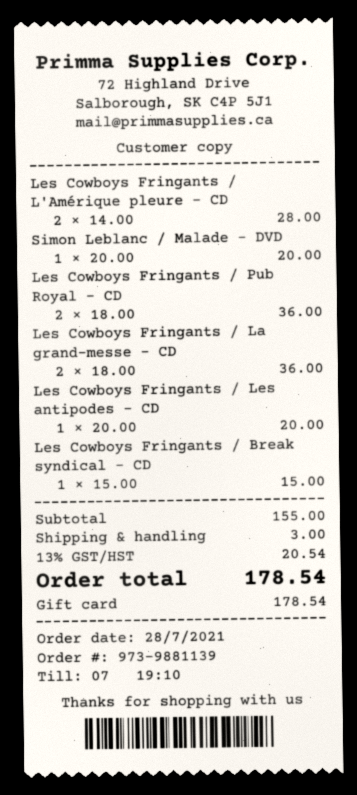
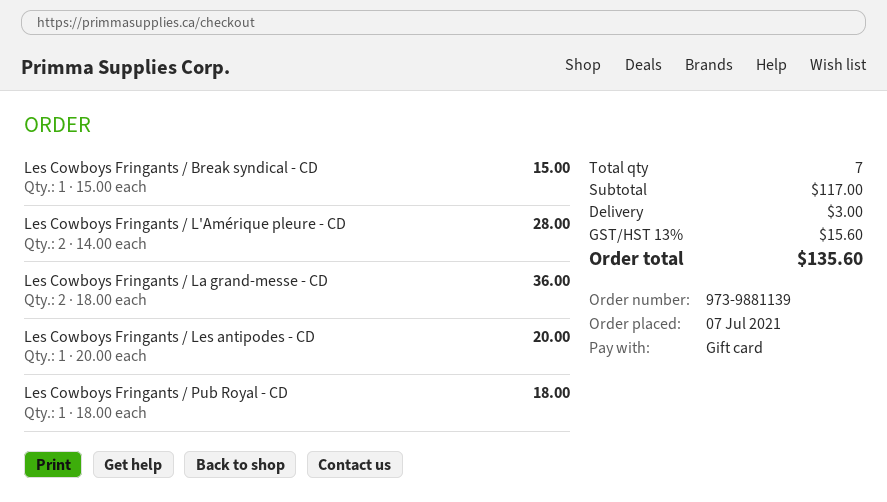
order date: 2021-07-28 -> 2021-07-07
Simon Leblanc / Malade - DVD: 1 x 20.00 = 20.00 -> none
Les Cowboys Fringants / Pub Royal - CD: 2 x 18.00 = 36.00 -> 1 x 18.00 = 18.00
subtotal: 155.00 -> 117.00
tax: 13% = 20.54 -> 13% = 15.60
total: 178.54 -> 135.60

